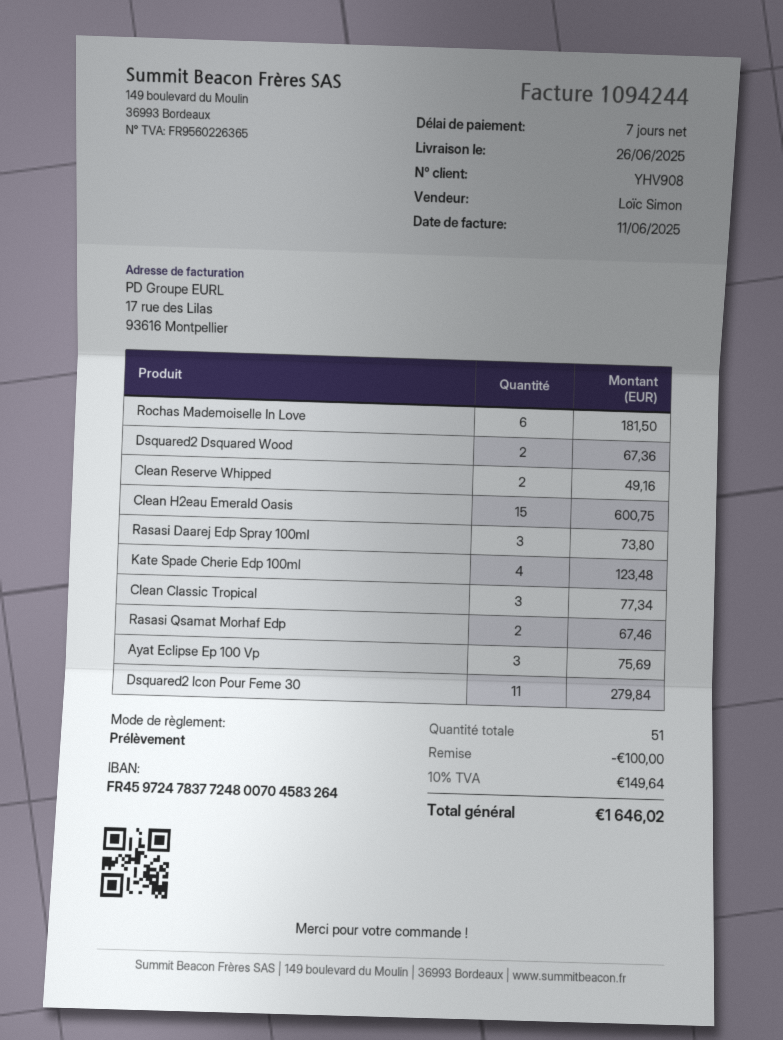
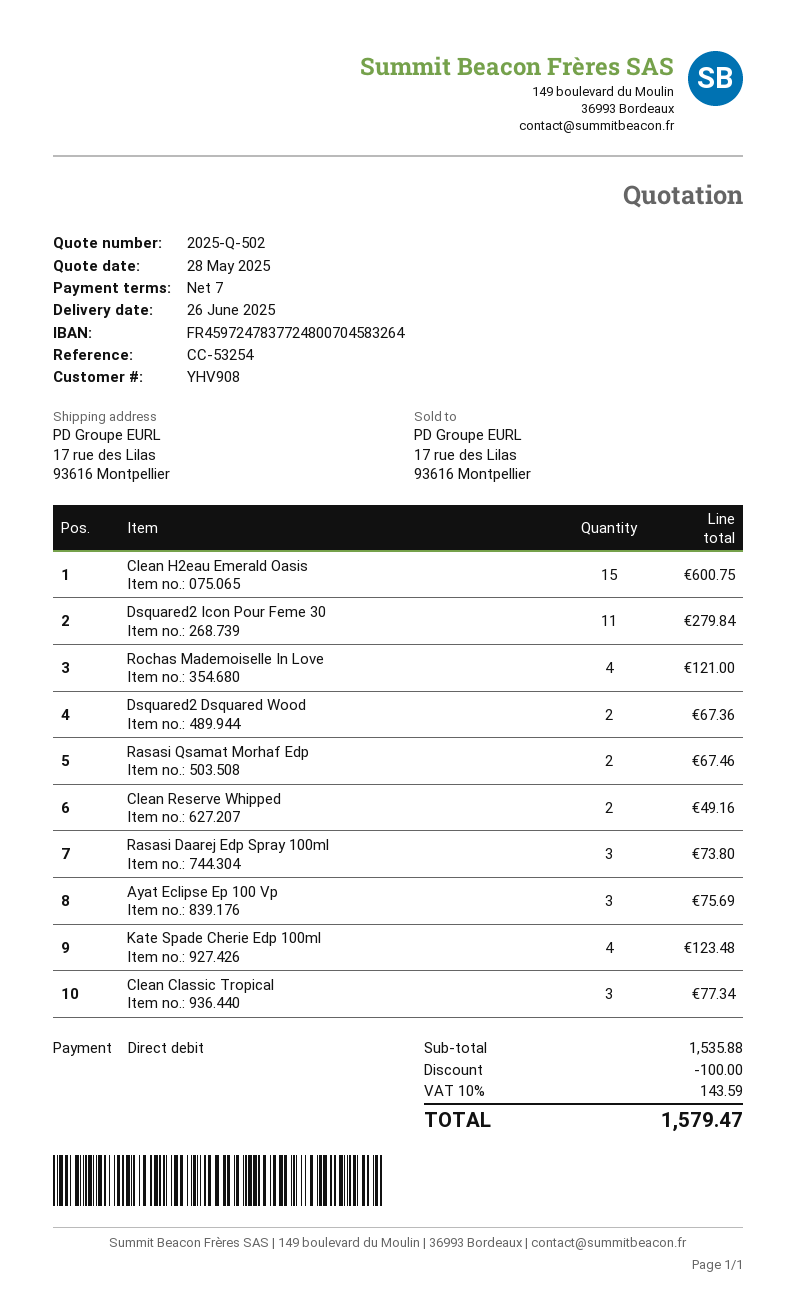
Rochas Mademoiselle In Love: 6 for 181.50 -> 4 for 121.00
tax: 10% = 149.64 -> 10% = 143.59
total: 1646.02 -> 1579.47

